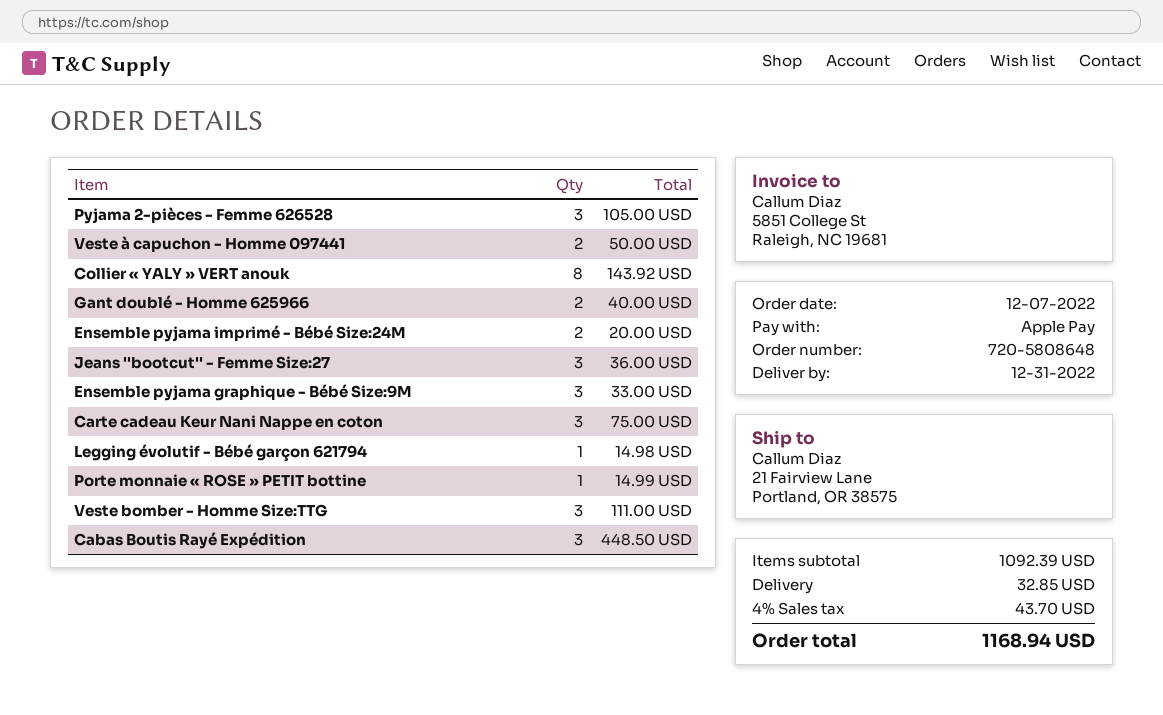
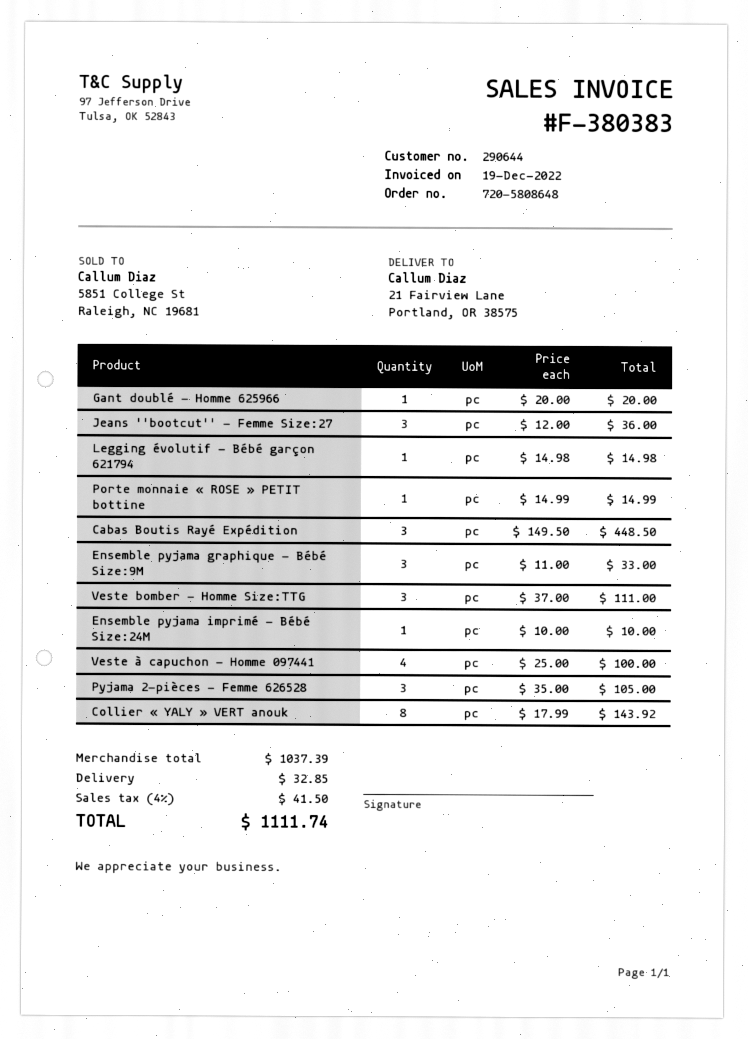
Veste à capuchon - Homme 097441: 2 for 50.00 -> 4 for 100.00
Gant doublé - Homme 625966: 2 for 40.00 -> 1 for 20.00
Ensemble pyjama imprimé - Bébé Size:24M: 2 for 20.00 -> 1 for 10.00
Carte cadeau Keur Nani Nappe en coton: 3 for 75.00 -> none
subtotal: 1092.39 -> 1037.39
tax: 4% = 43.70 -> 4% = 41.50
total: 1168.94 -> 1111.74

